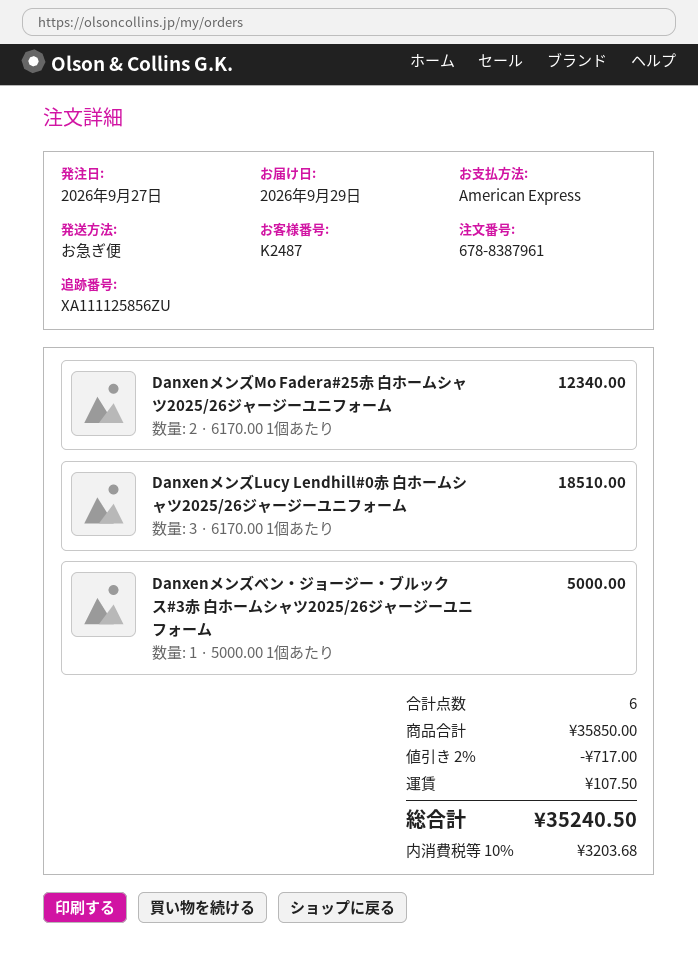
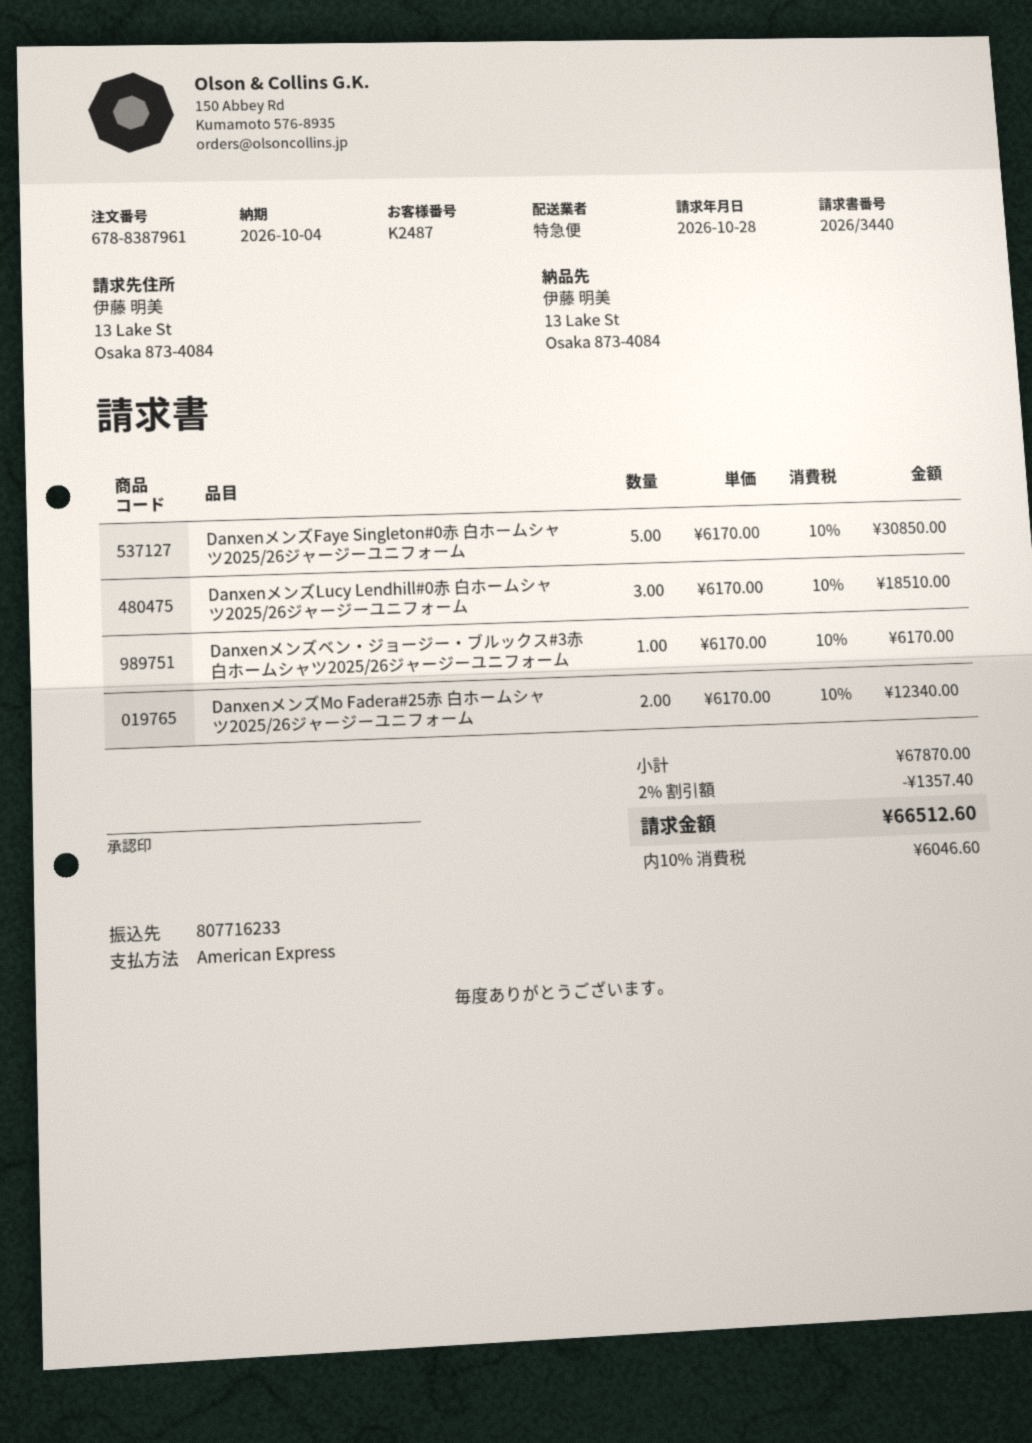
delivery date: 2026-09-29 -> 2026-10-04
Danxenメンズベン・ジョージー・ブルックス#3赤 白ホームシャツ2025/26ジャージーユニフォーム: 1 x 5000.00 = 5000.00 -> 1 x 6170.00 = 6170.00
DanxenメンズFaye Singleton#0赤 白ホームシャツ2025/26ジャージーユニフォーム: none -> 5 x 6170.00 = 30850.00
subtotal: 35850.00 -> 67870.00
discount: 2% = 717.00 -> 2% = 1357.40
shipping: 107.50 -> none
tax: 10% = 3203.68 -> 10% = 6046.60
total: 35240.50 -> 66512.60

